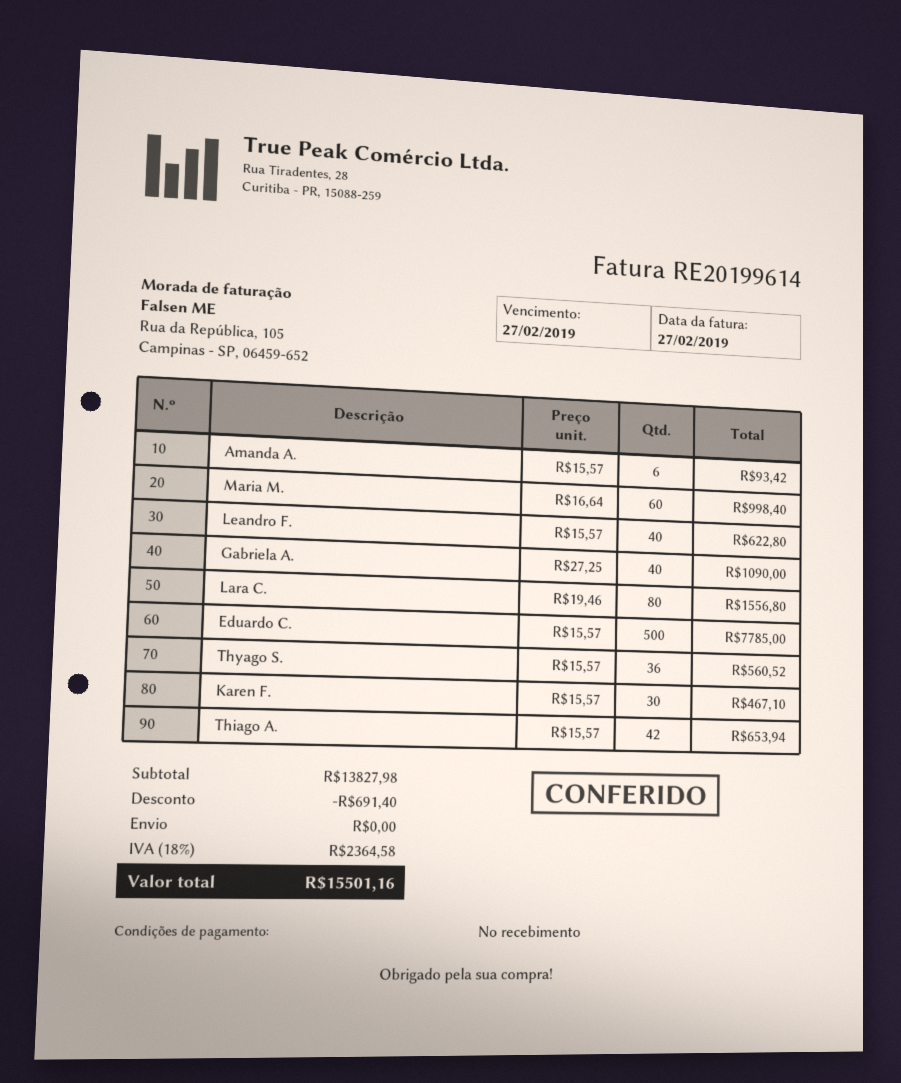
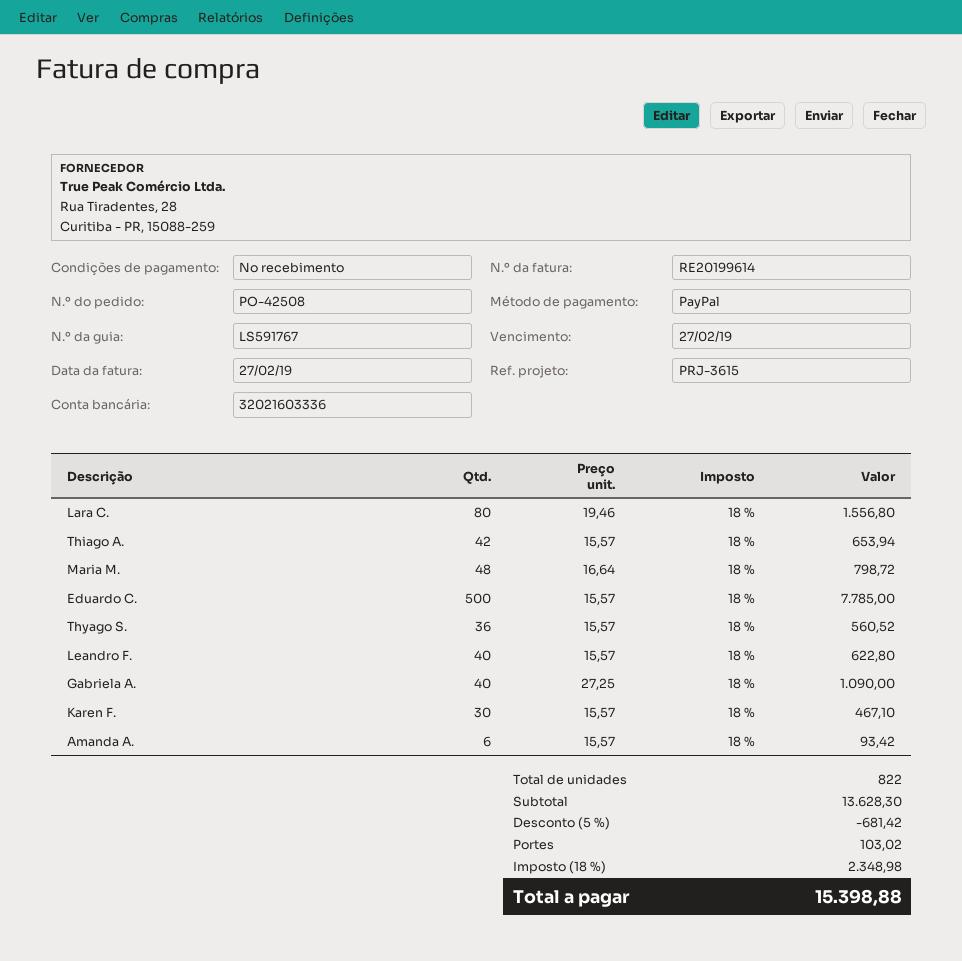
Maria M.: 60 x 16.64 = 998.40 -> 48 x 16.64 = 798.72
subtotal: 13827.98 -> 13628.30
discount: 691.40 -> 681.42
shipping: 0.00 -> 103.02
tax: 18% = 2364.58 -> 18% = 2348.98
total: 15501.16 -> 15398.88

